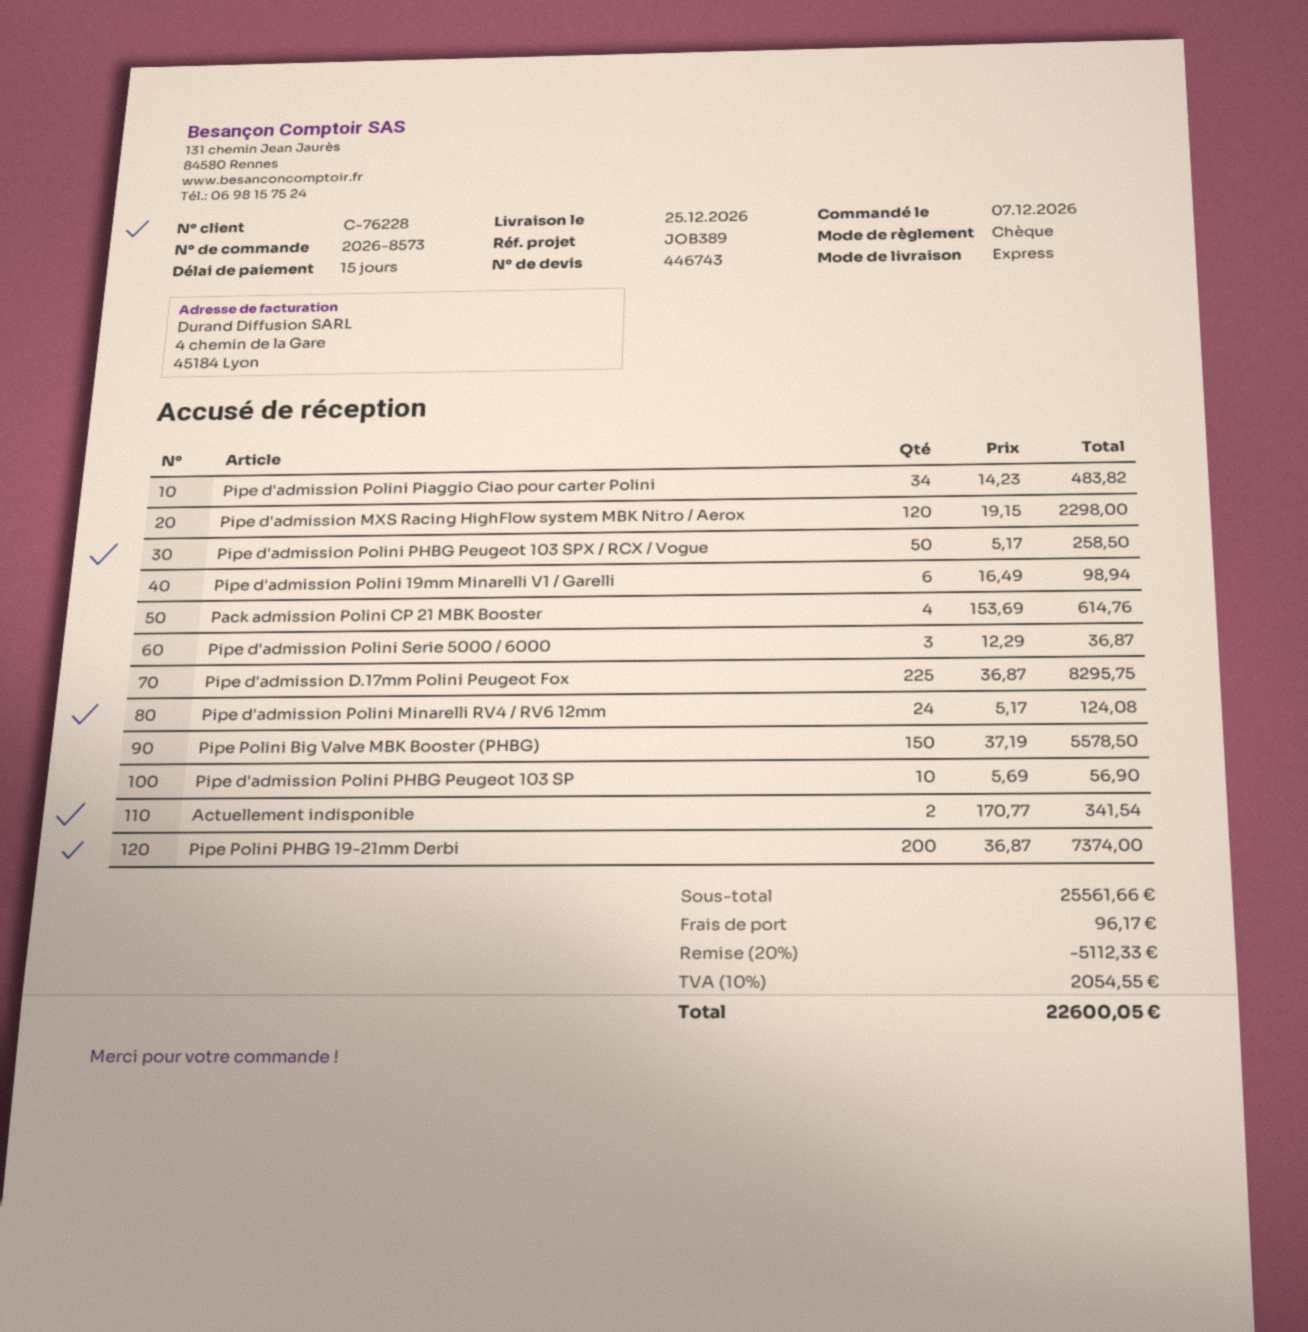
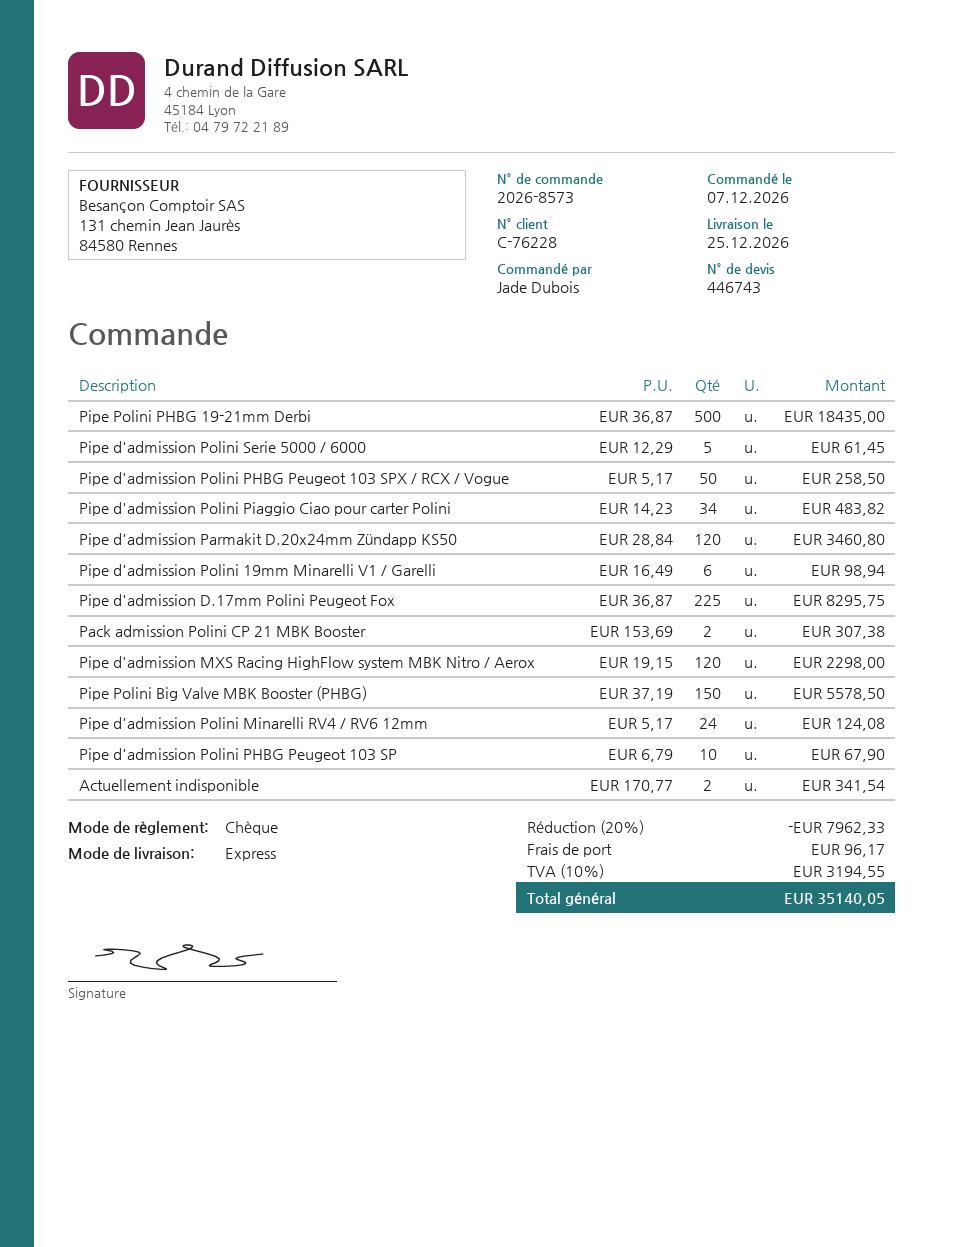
Pack admission Polini CP 21 MBK Booster: 4 x 153.69 = 614.76 -> 2 x 153.69 = 307.38
Pipe d'admission Polini Serie 5000 / 6000: 3 x 12.29 = 36.87 -> 5 x 12.29 = 61.45
Pipe d'admission Polini PHBG Peugeot 103 SP: 10 x 5.69 = 56.90 -> 10 x 6.79 = 67.90
Pipe Polini PHBG 19-21mm Derbi: 200 x 36.87 = 7374.00 -> 500 x 36.87 = 18435.00
Pipe d'admission Parmakit D.20x24mm Zündapp KS50: none -> 120 x 28.84 = 3460.80
discount: 20% = 5112.33 -> 20% = 7962.33
tax: 10% = 2054.55 -> 10% = 3194.55
total: 22600.05 -> 35140.05

